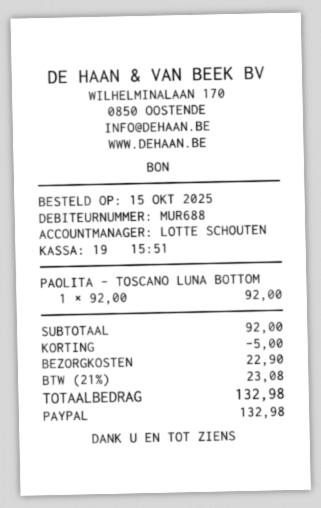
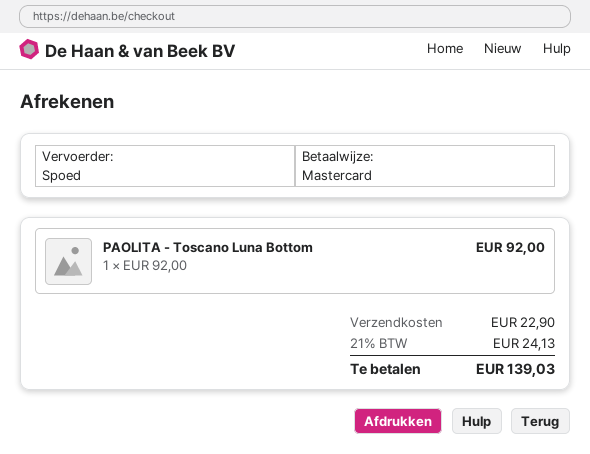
payment method: PayPal -> Mastercard
discount: 5.00 -> none
tax: 21% = 23.08 -> 21% = 24.13
total: 132.98 -> 139.03

